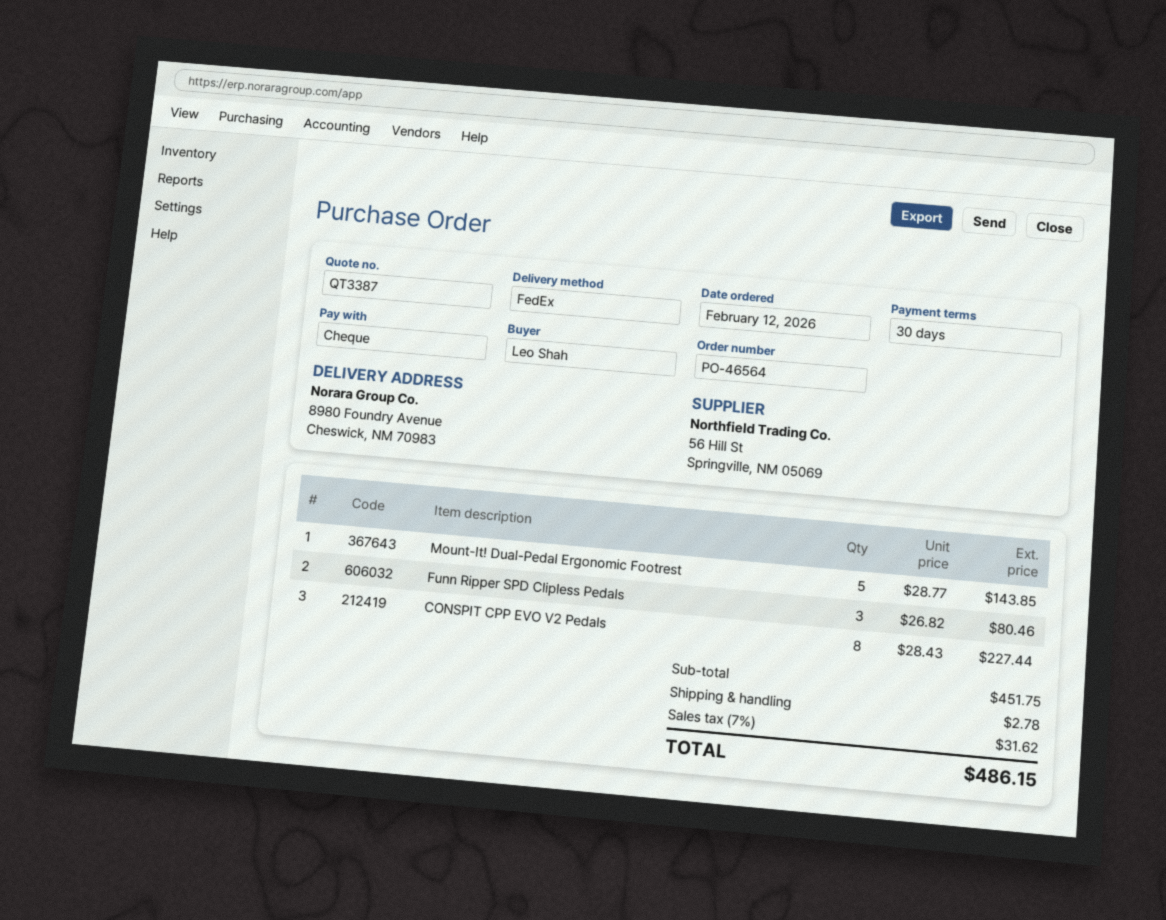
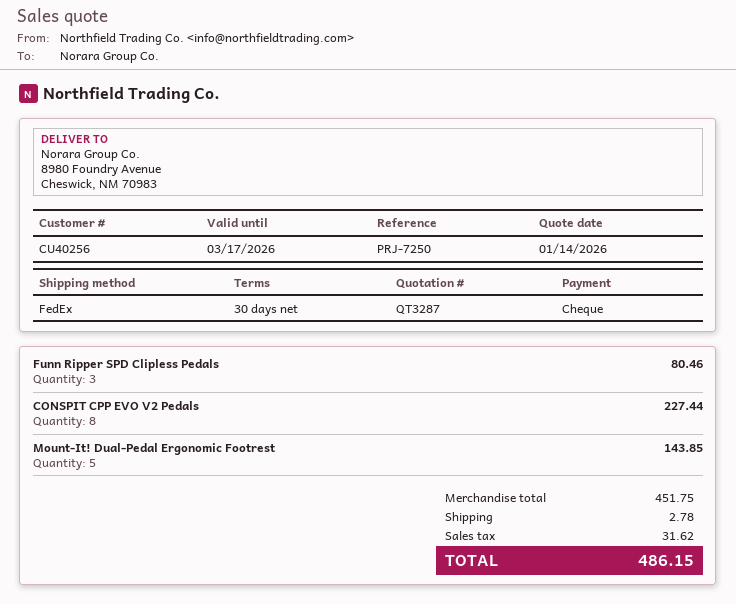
quote number: QT3387 -> QT3287

